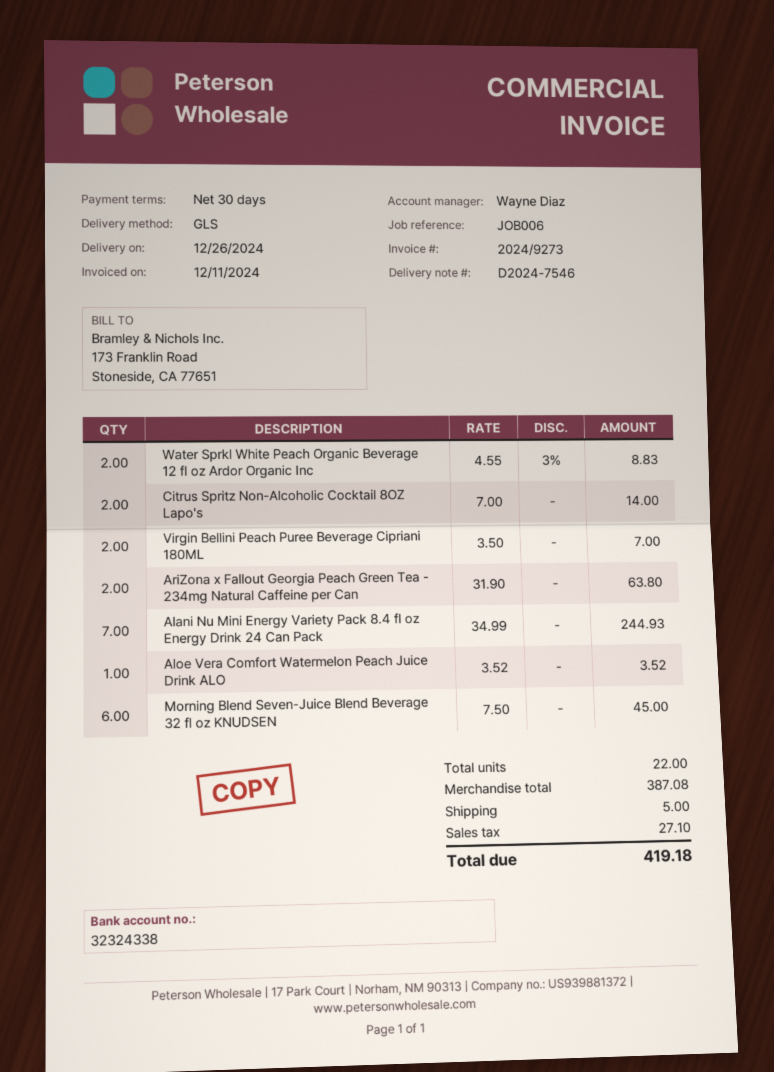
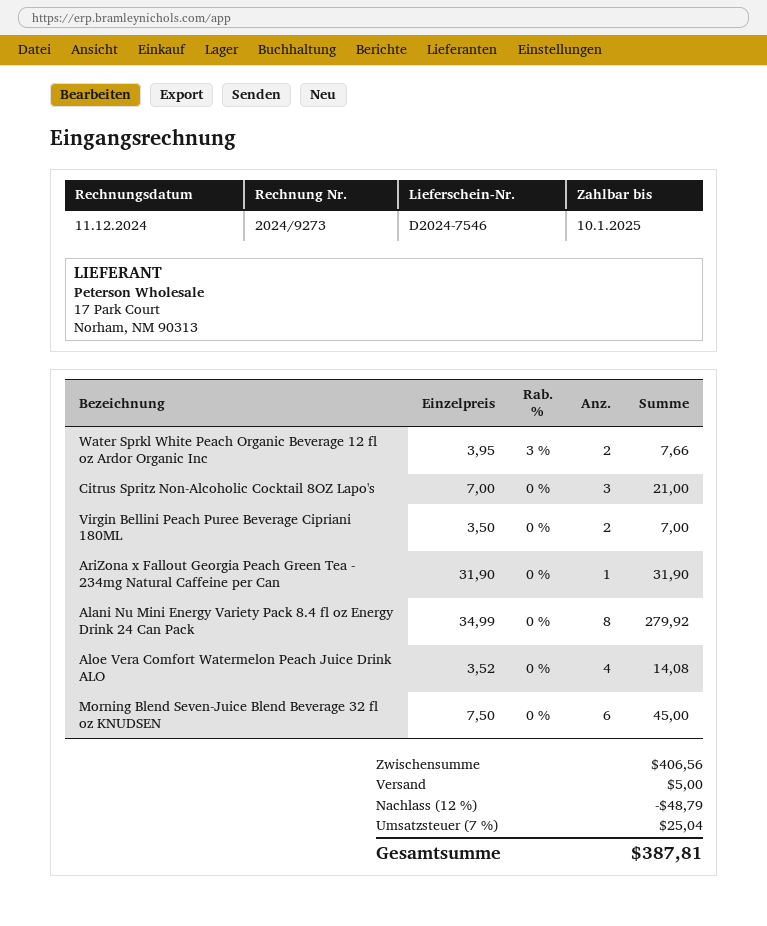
Water Sprkl White Peach Organic Beverage 12 fl oz Ardor Organic Inc: 2 x 4.55 - 3% = 8.83 -> 2 x 3.95 - 3% = 7.66
Citrus Spritz Non-Alcoholic Cocktail 8OZ Lapo's: 2 x 7.00 = 14.00 -> 3 x 7.00 = 21.00
AriZona x Fallout Georgia Peach Green Tea - 234mg Natural Caffeine per Can: 2 x 31.90 = 63.80 -> 1 x 31.90 = 31.90
Alani Nu Mini Energy Variety Pack 8.4 fl oz Energy Drink 24 Can Pack: 7 x 34.99 = 244.93 -> 8 x 34.99 = 279.92
Aloe Vera Comfort Watermelon Peach Juice Drink ALO: 1 x 3.52 = 3.52 -> 4 x 3.52 = 14.08
subtotal: 387.08 -> 406.56
discount: none -> 12% = 48.79
tax: 27.10 -> 25.04
total: 419.18 -> 387.81

